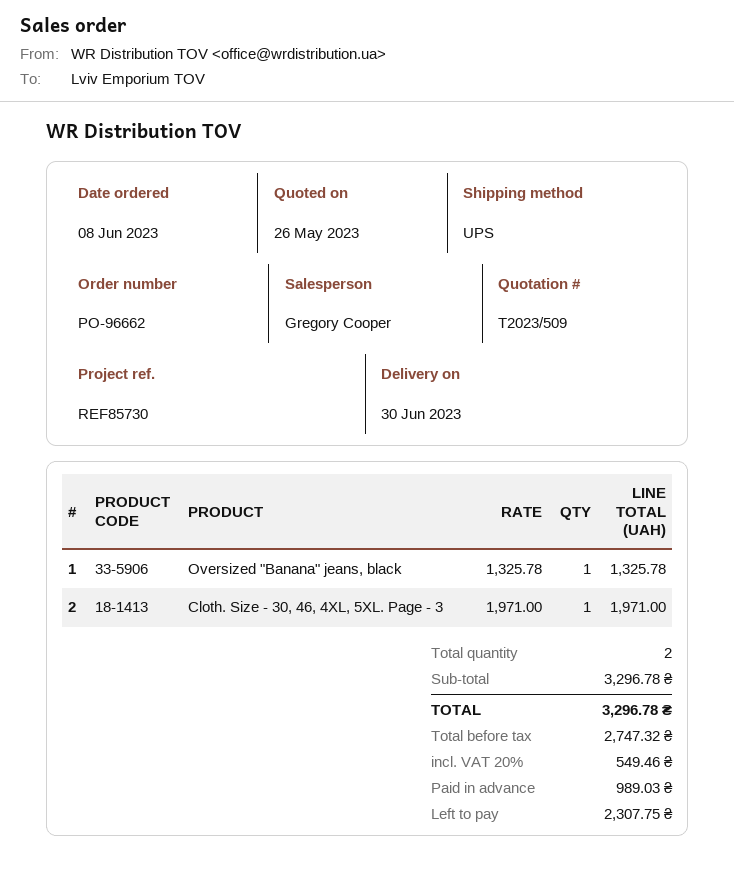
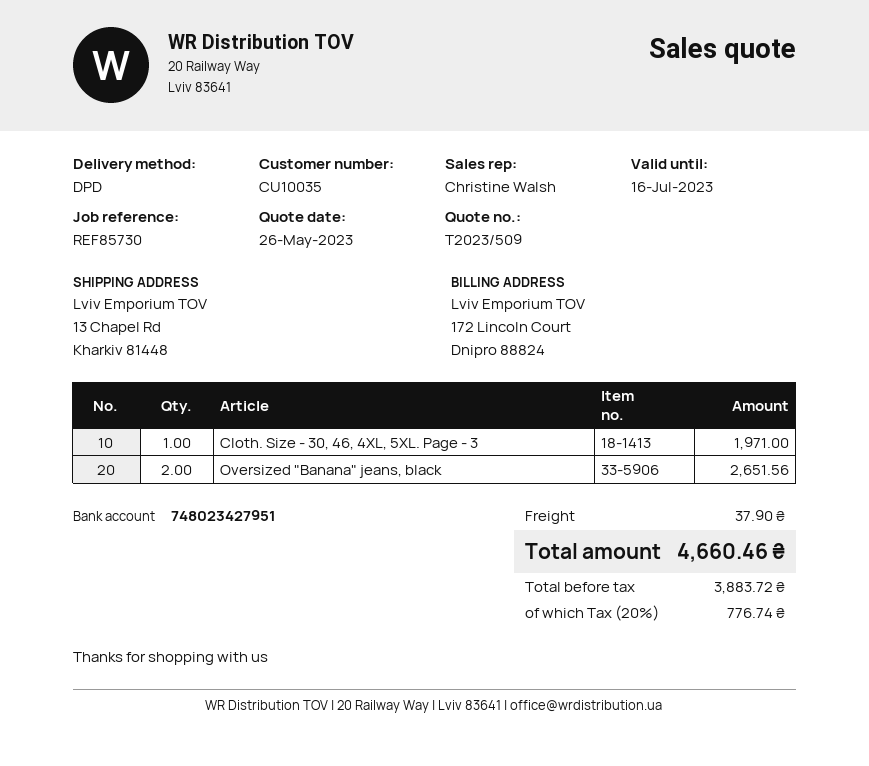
sales rep: Gregory Cooper -> Christine Walsh
shipping method: UPS -> DPD
Oversized "Banana" jeans, black: 1 for 1325.78 -> 2 for 2651.56
shipping: none -> 37.90
net: 2747.32 -> 3883.72
tax: 20% = 549.46 -> 20% = 776.74
total: 3296.78 -> 4660.46

